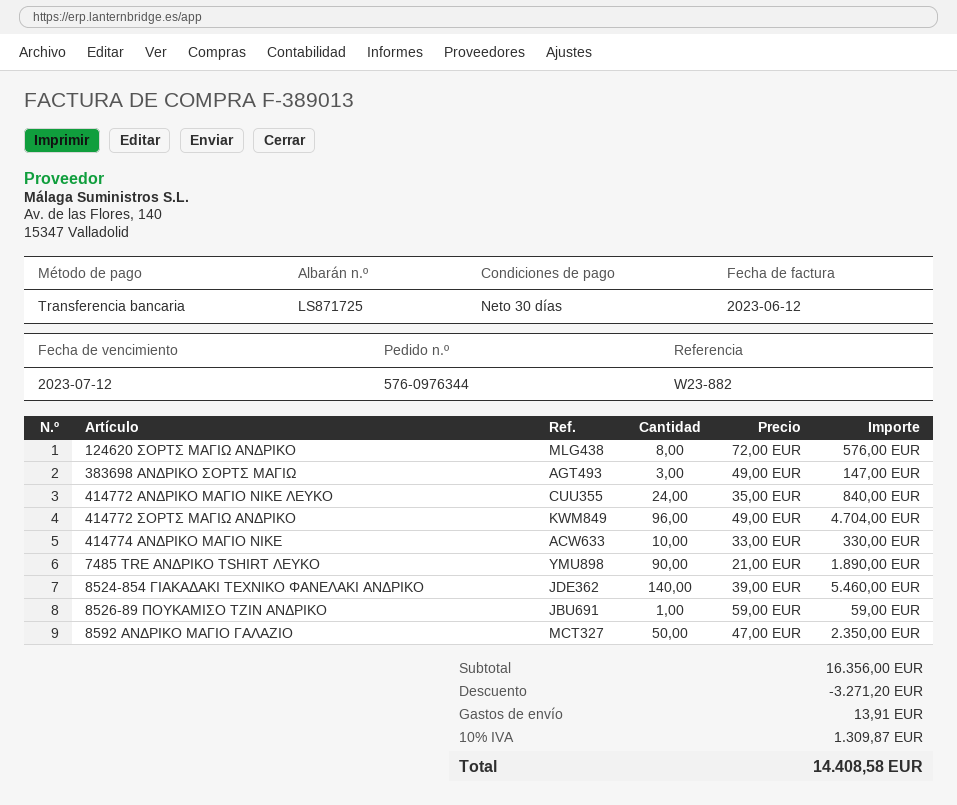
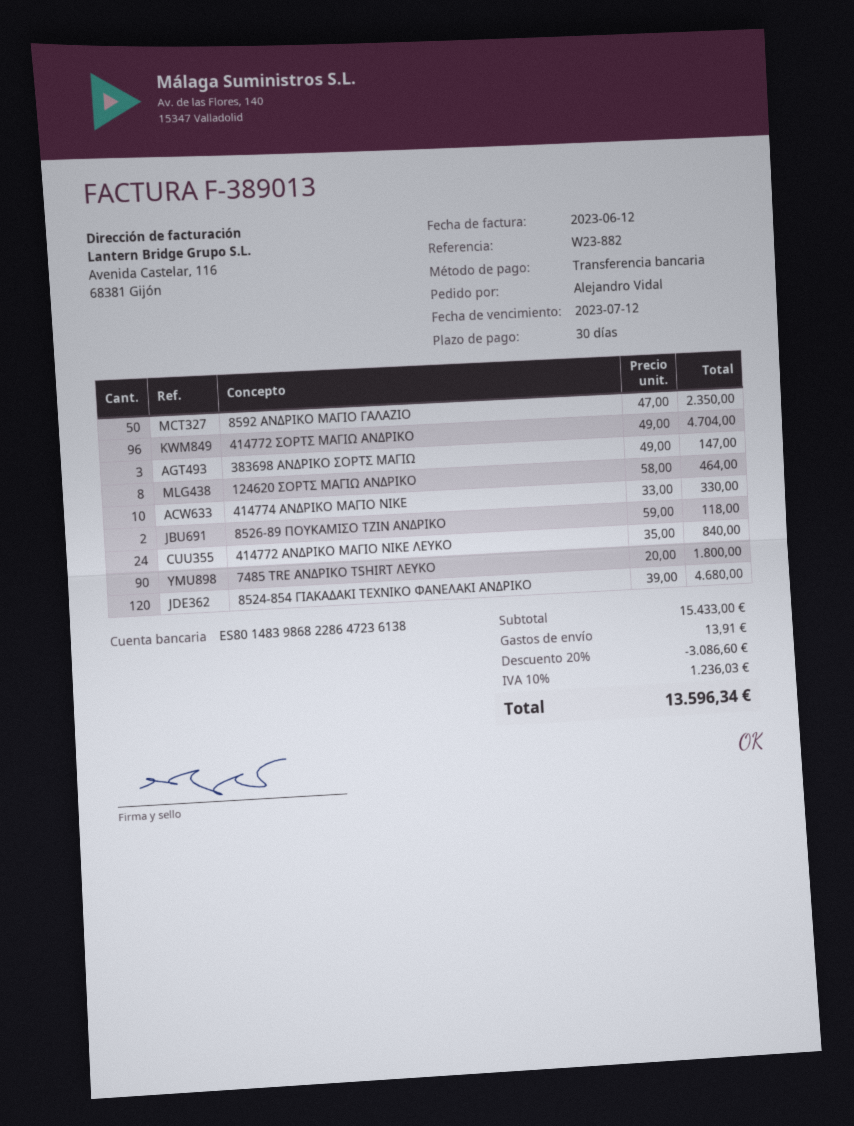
124620 ΣΟΡΤΣ ΜΑΓΙΩ ΑΝΔΡΙΚΟ: 8 x 72.00 = 576.00 -> 8 x 58.00 = 464.00
7485 TRE ΑΝΔΡΙΚΟ TSHIRT ΛΕΥΚΟ: 90 x 21.00 = 1890.00 -> 90 x 20.00 = 1800.00
8524-854 ΓΙΑΚΑΔΑΚΙ ΤΕΧΝΙΚΟ ΦΑΝΕΛΑΚΙ ΑΝΔΡΙΚΟ: 140 x 39.00 = 5460.00 -> 120 x 39.00 = 4680.00
8526-89 ΠΟΥΚΑΜΙΣΟ ΤΖΙΝ ΑΝΔΡΙΚΟ: 1 x 59.00 = 59.00 -> 2 x 59.00 = 118.00
subtotal: 16356.00 -> 15433.00
discount: 3271.20 -> 3086.60
tax: 10% = 1309.87 -> 10% = 1236.03
total: 14408.58 -> 13596.34

